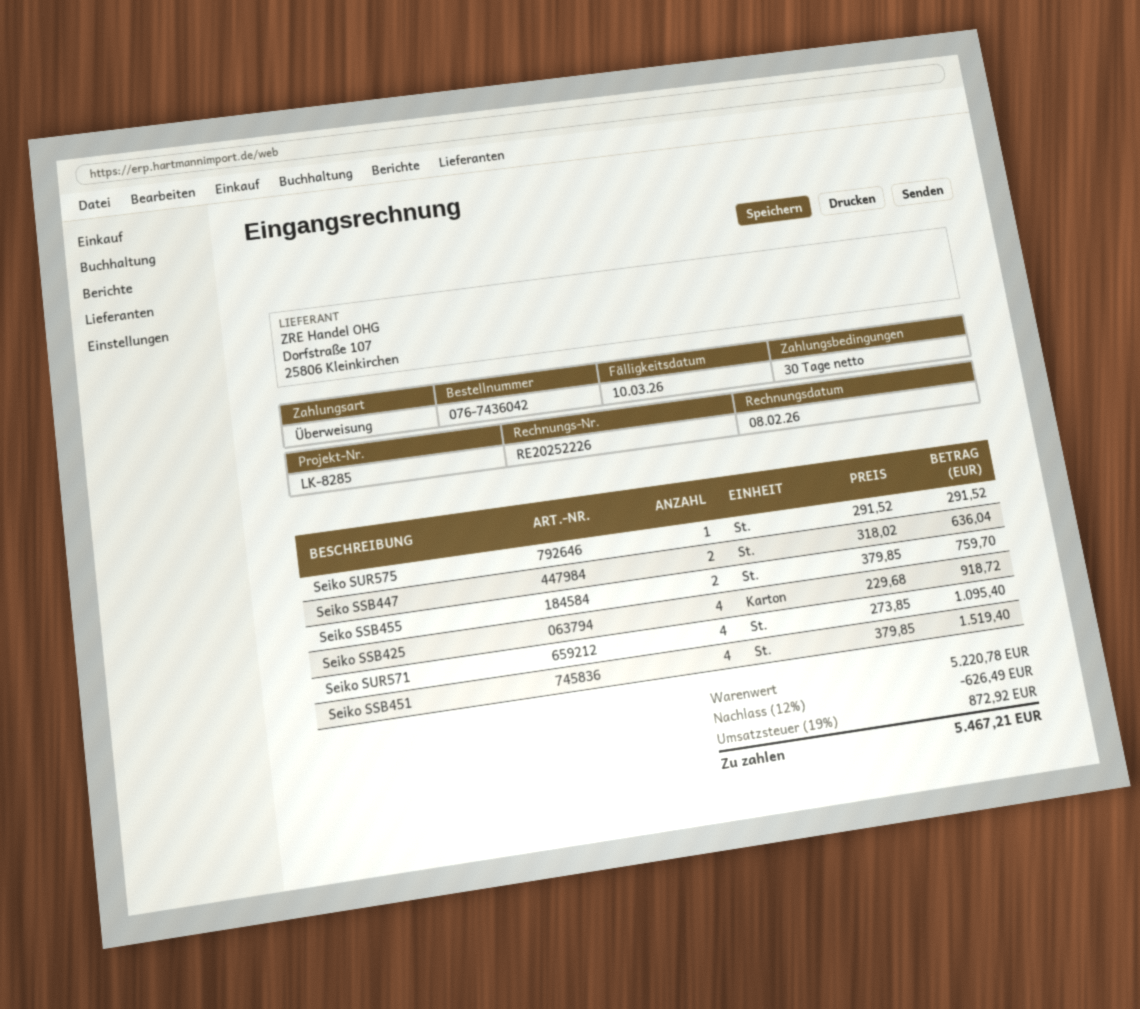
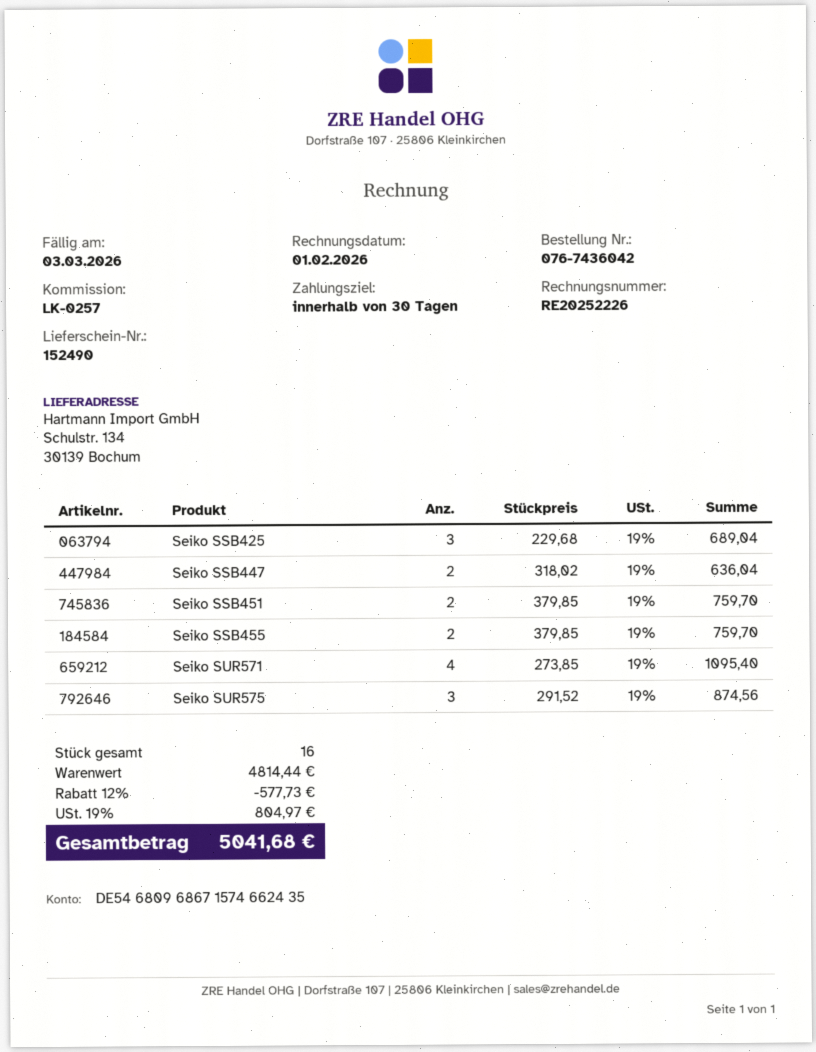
invoice date: 2026-02-08 -> 2026-02-01
due date: 2026-03-10 -> 2026-03-03
reference: LK-8285 -> LK-0257
Seiko SUR575: 1 x 291.52 = 291.52 -> 3 x 291.52 = 874.56
Seiko SSB425: 4 x 229.68 = 918.72 -> 3 x 229.68 = 689.04
Seiko SSB451: 4 x 379.85 = 1519.40 -> 2 x 379.85 = 759.70
subtotal: 5220.78 -> 4814.44
discount: 12% = 626.49 -> 12% = 577.73
tax: 19% = 872.92 -> 19% = 804.97
total: 5467.21 -> 5041.68

